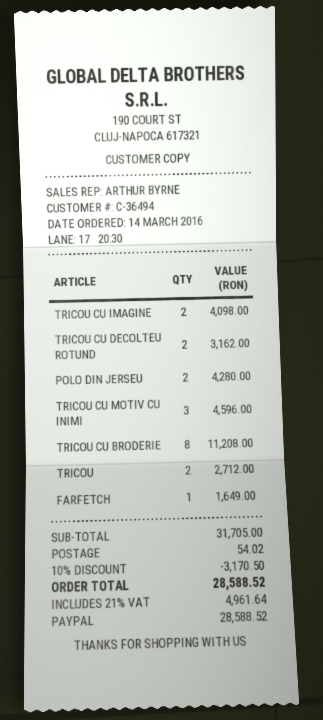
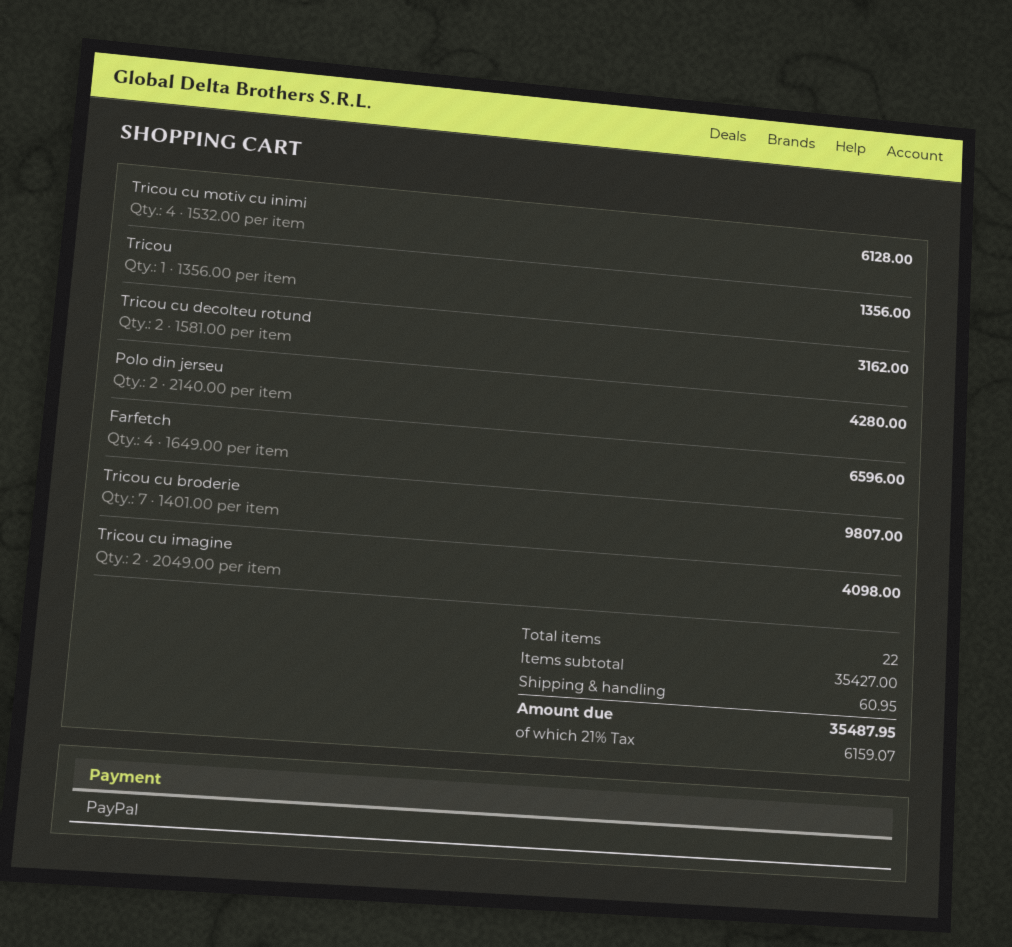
TRICOU CU MOTIV CU INIMI: 3 for 4596.00 -> 4 for 6128.00
TRICOU CU BRODERIE: 8 for 11208.00 -> 7 for 9807.00
TRICOU: 2 for 2712.00 -> 1 for 1356.00
FARFETCH: 1 for 1649.00 -> 4 for 6596.00
subtotal: 31705.00 -> 35427.00
discount: 10% = 3170.50 -> none
shipping: 54.02 -> 60.95
tax: 21% = 4961.64 -> 21% = 6159.07
total: 28588.52 -> 35487.95

